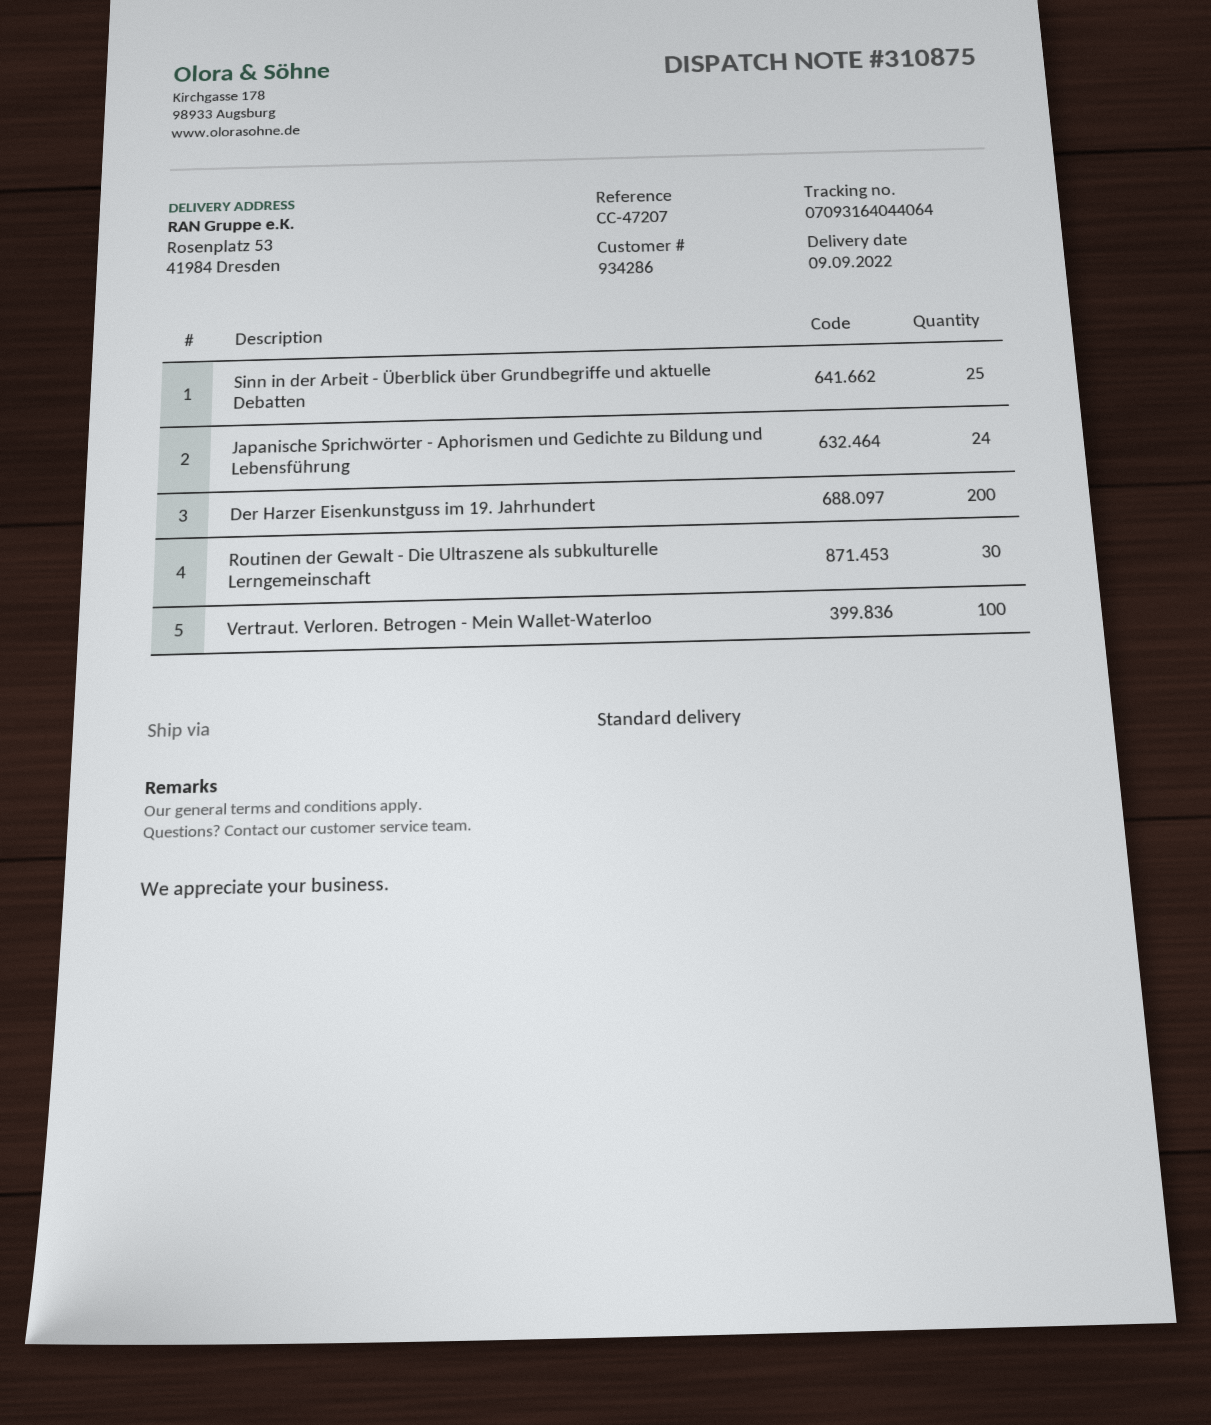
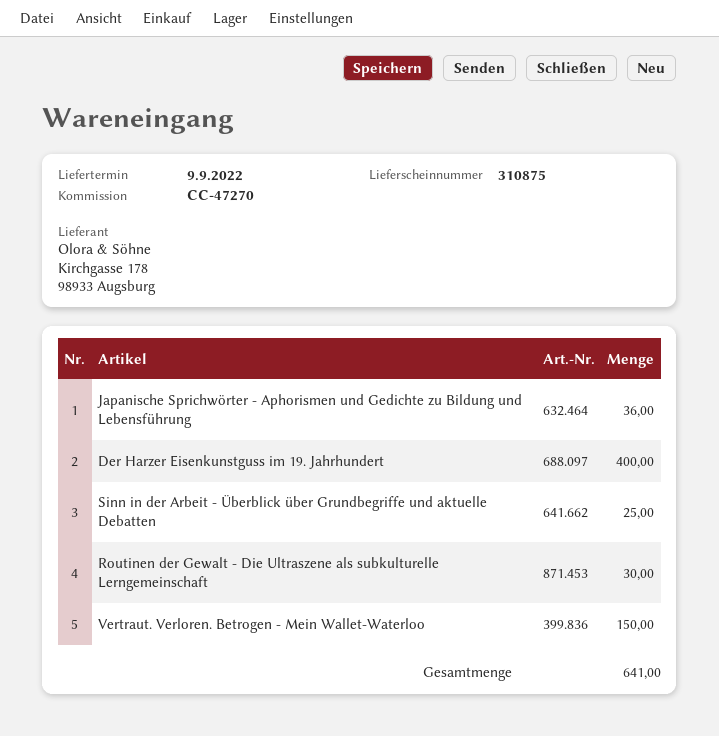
reference: CC-47207 -> CC-47270
Japanische Sprichwörter - Aphorismen und Gedichte zu Bildung und Lebensführung: 24 -> 36
Der Harzer Eisenkunstguss im 19. Jahrhundert: 200 -> 400
Vertraut. Verloren. Betrogen - Mein Wallet-Waterloo: 100 -> 150

